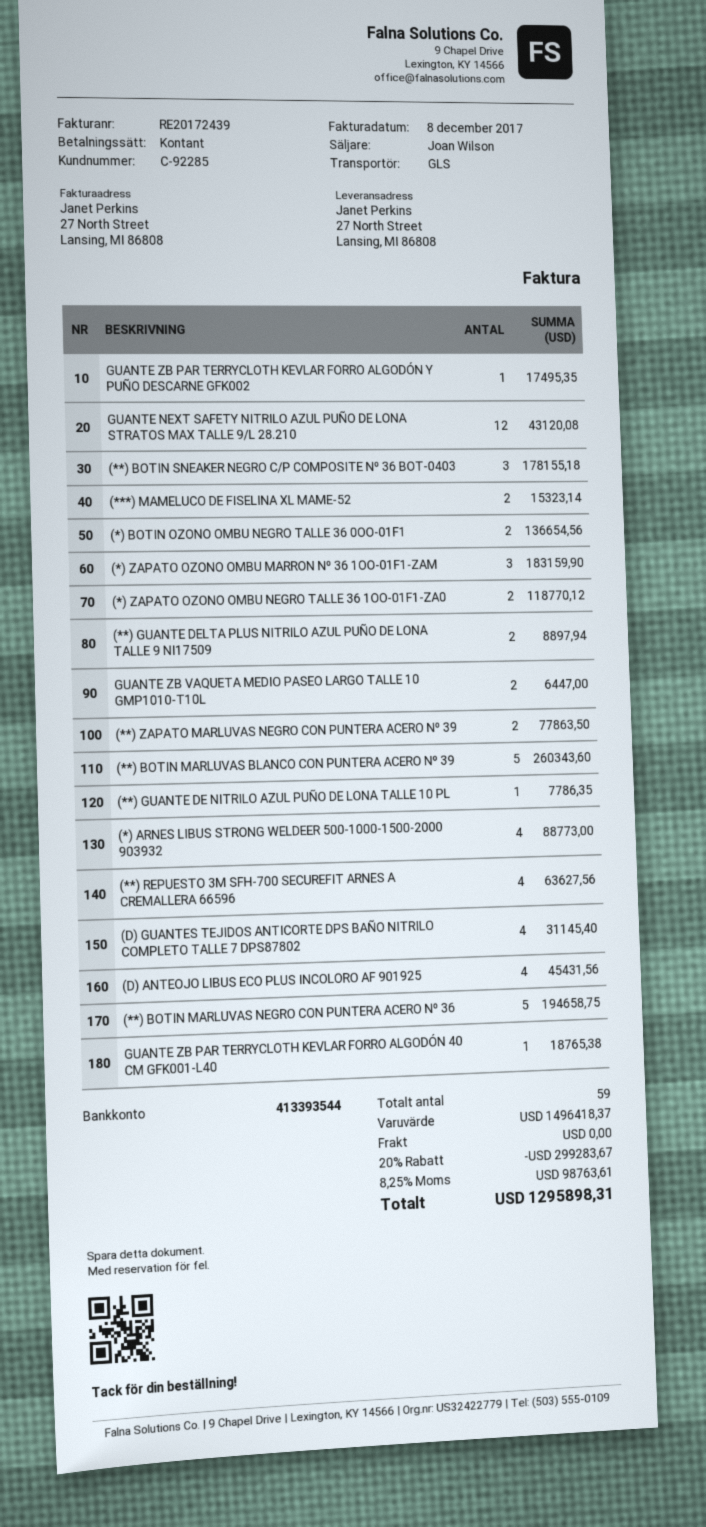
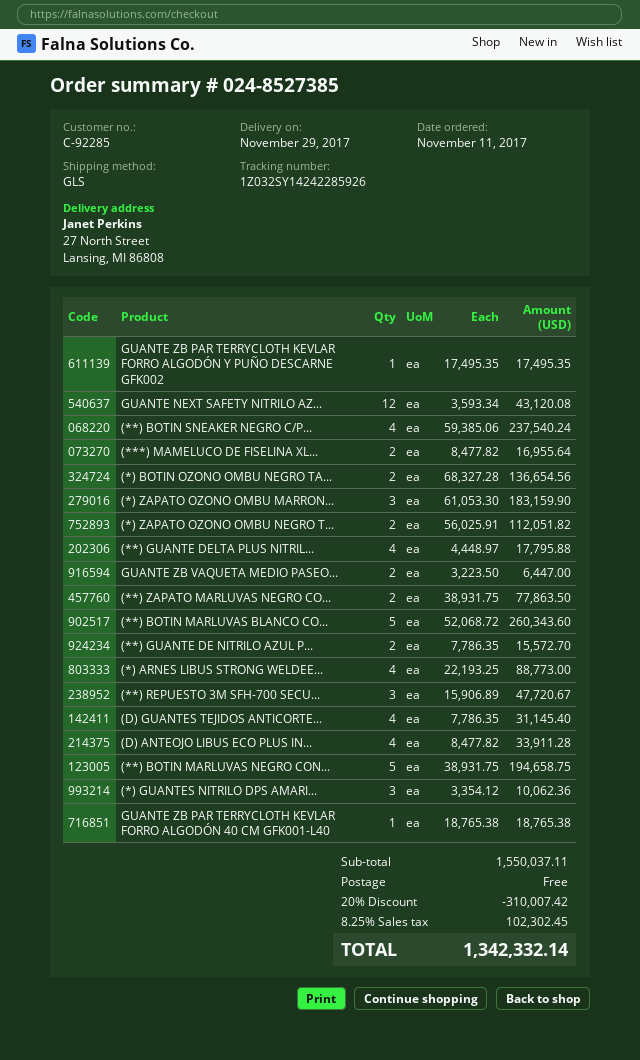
(**) BOTIN SNEAKER NEGRO C/P COMPOSITE Nº 36 BOT-0403: 3 for 178155.18 -> 4 for 237540.24
(***) MAMELUCO DE FISELINA XL MAME-52: 2 for 15323.14 -> 2 for 16955.64
(*) ZAPATO OZONO OMBU NEGRO TALLE 36 1OO-01F1-ZA0: 2 for 118770.12 -> 2 for 112051.82
(**) GUANTE DELTA PLUS NITRILO AZUL PUÑO DE LONA TALLE 9 NI17509: 2 for 8897.94 -> 4 for 17795.88
(**) GUANTE DE NITRILO AZUL PUÑO DE LONA TALLE 10 PL: 1 for 7786.35 -> 2 for 15572.70
(**) REPUESTO 3M SFH-700 SECUREFIT ARNES A CREMALLERA 66596: 4 for 63627.56 -> 3 for 47720.67
(D) ANTEOJO LIBUS ECO PLUS INCOLORO AF 901925: 4 for 45431.56 -> 4 for 33911.28
(*) GUANTES NITRILO DPS AMARI...: none -> 3 for 10062.36
subtotal: 1496418.37 -> 1550037.11
discount: 20% = 299283.67 -> 20% = 310007.42
tax: 8.25% = 98763.61 -> 8.25% = 102302.45
total: 1295898.31 -> 1342332.14

